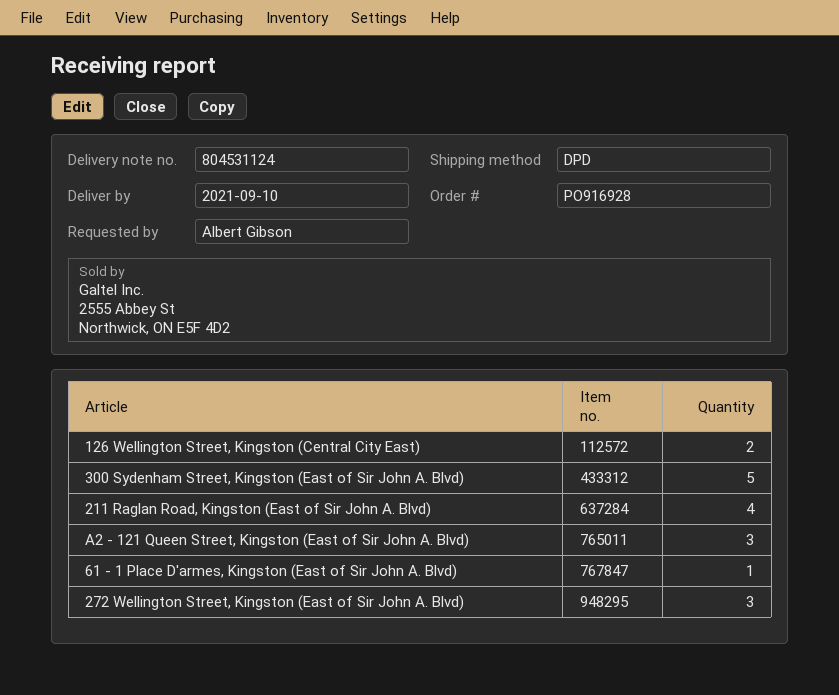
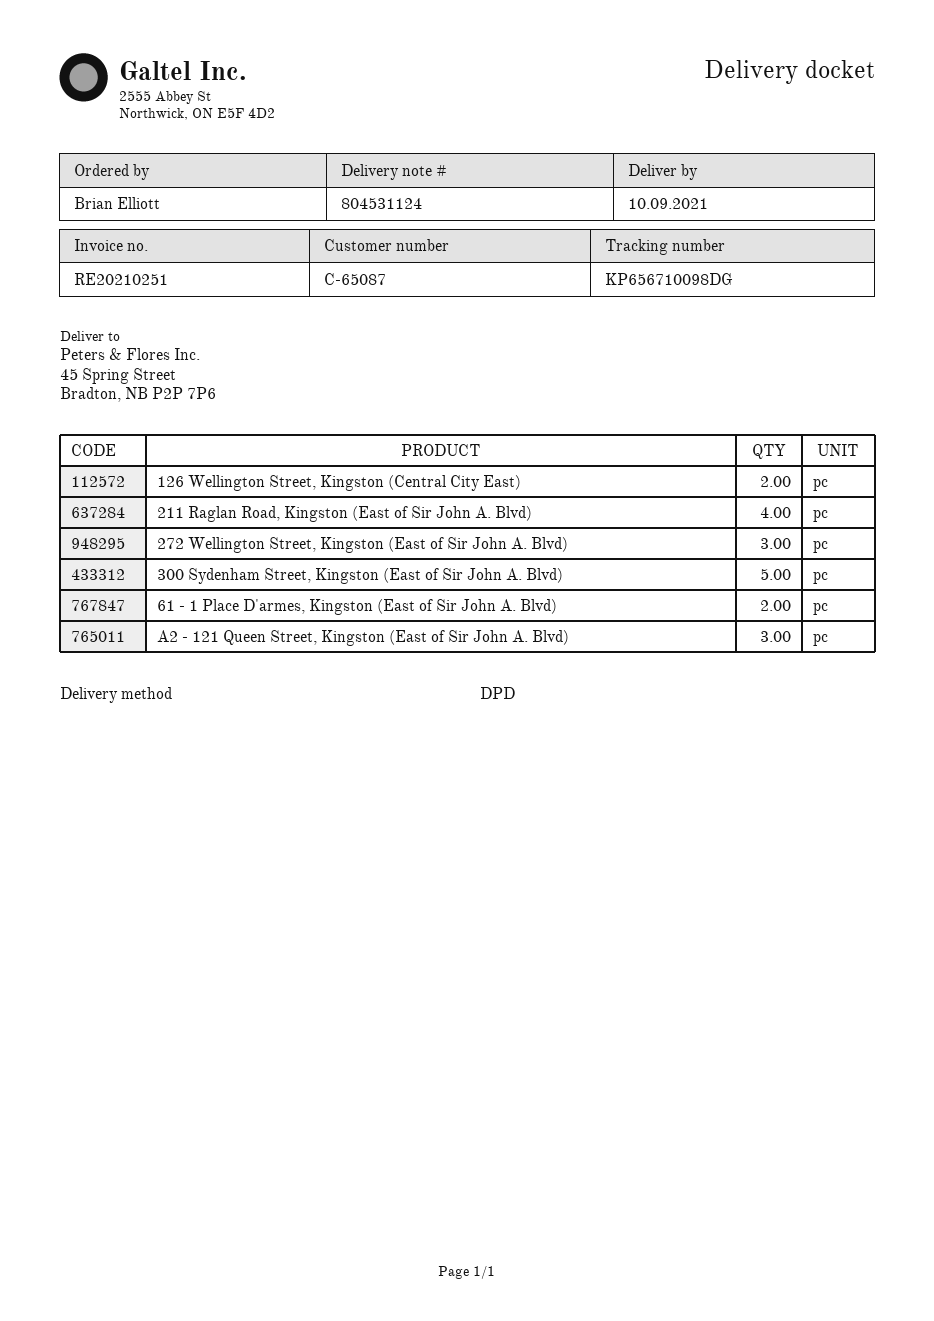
ordered by: Albert Gibson -> Brian Elliott
61 - 1 Place D'armes, Kingston (East of Sir John A. Blvd): 1 -> 2

